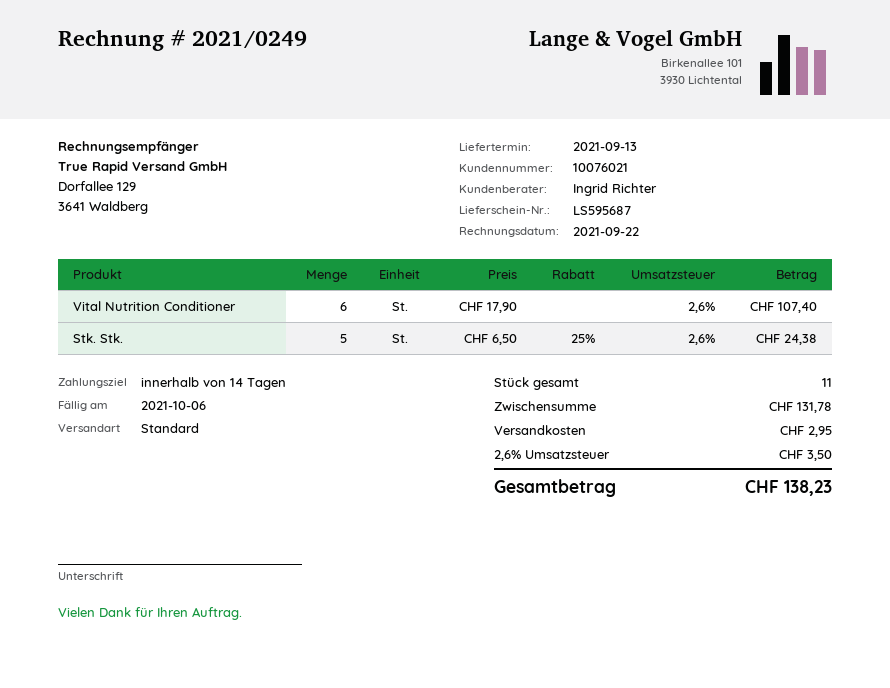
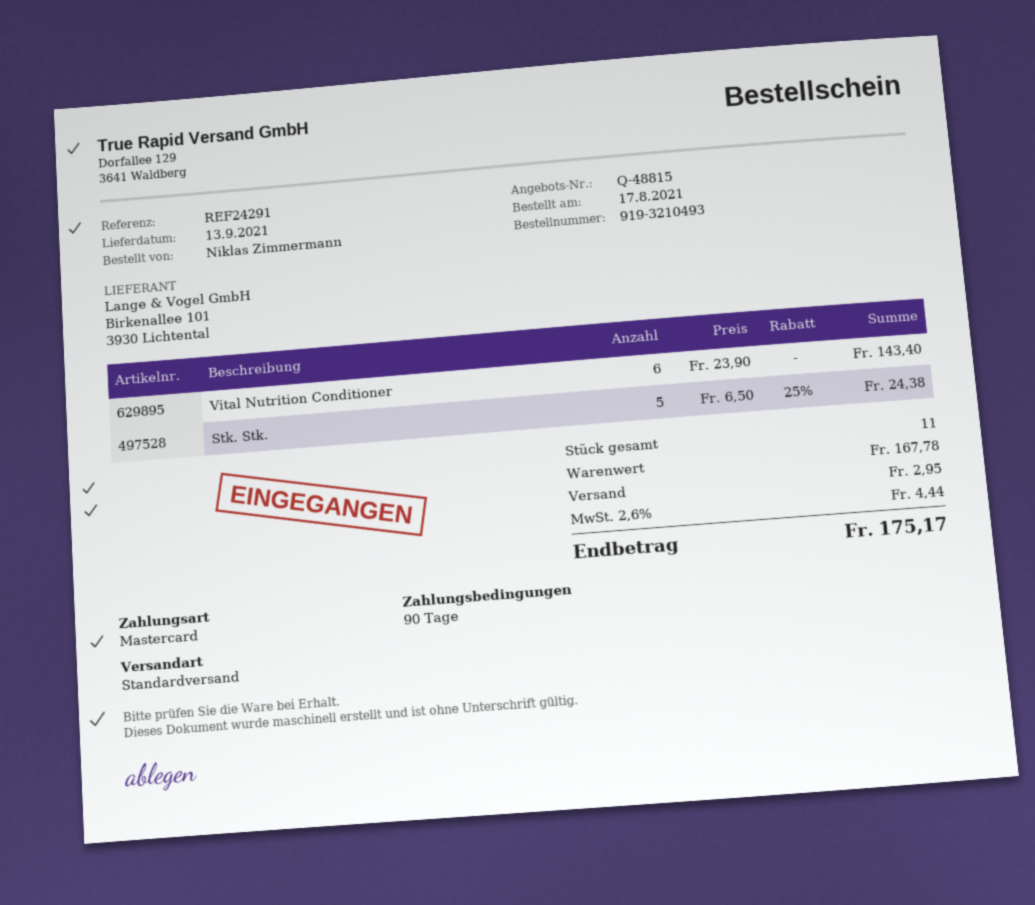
payment terms: 14 days -> 90 days
Vital Nutrition Conditioner: 6 x 17.90 = 107.40 -> 6 x 23.90 = 143.40
subtotal: 131.78 -> 167.78
tax: 2.6% = 3.50 -> 2.6% = 4.44
total: 138.23 -> 175.17

